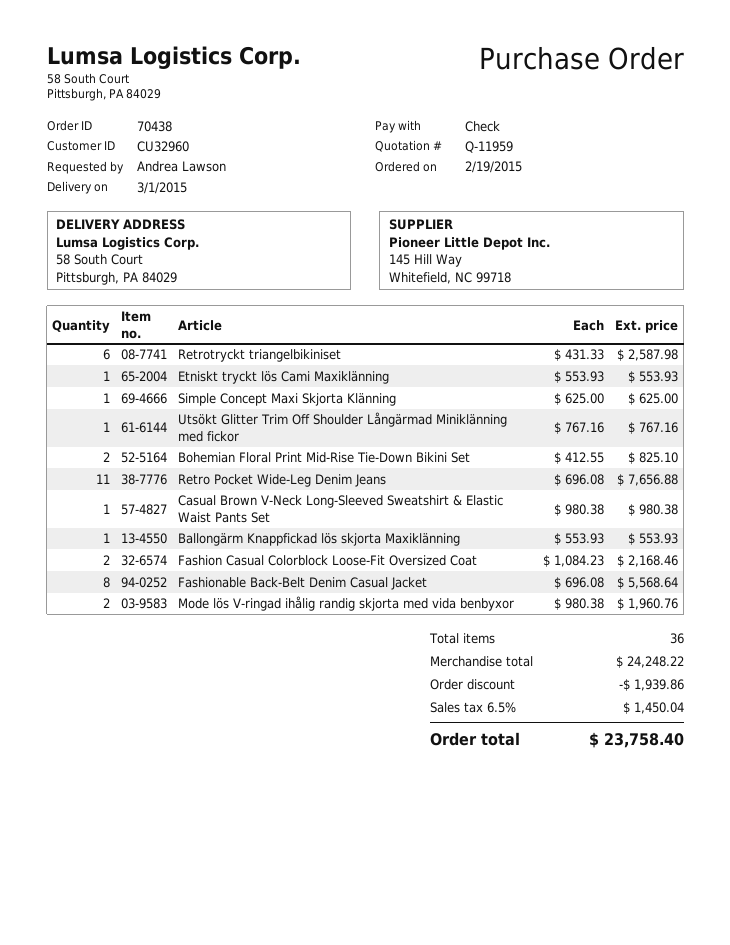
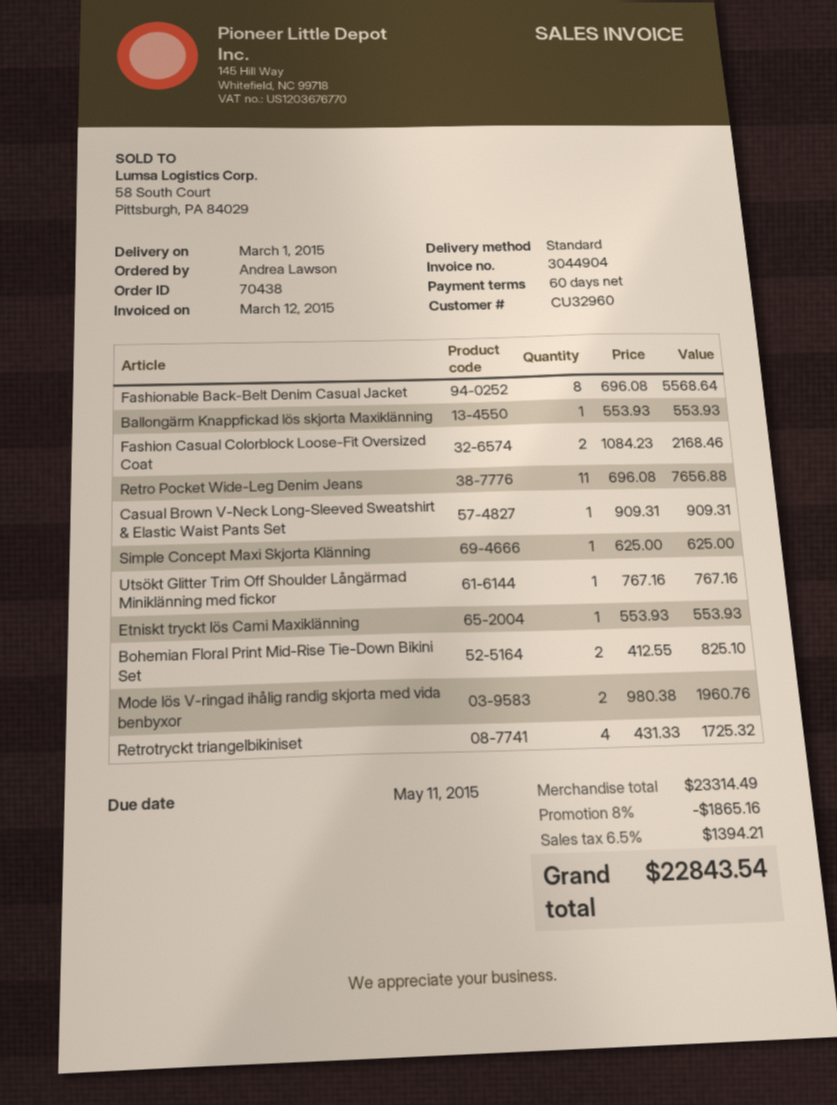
Retrotryckt triangelbikiniset: 6 x 431.33 = 2587.98 -> 4 x 431.33 = 1725.32
Casual Brown V-Neck Long-Sleeved Sweatshirt & Elastic Waist Pants Set: 1 x 980.38 = 980.38 -> 1 x 909.31 = 909.31
subtotal: 24248.22 -> 23314.49
discount: 1939.86 -> 1865.16
tax: 6.5% = 1450.04 -> 6.5% = 1394.21
total: 23758.40 -> 22843.54

